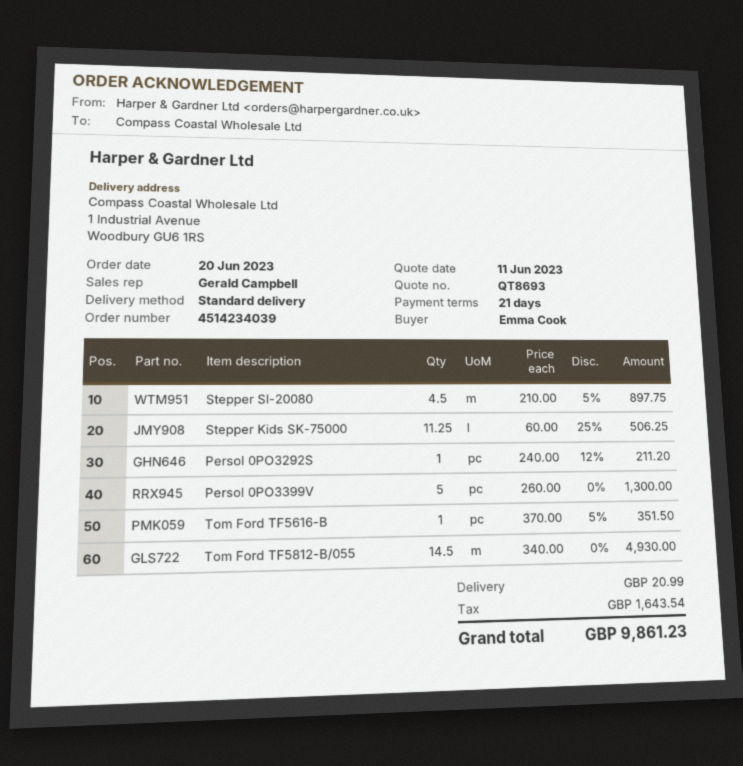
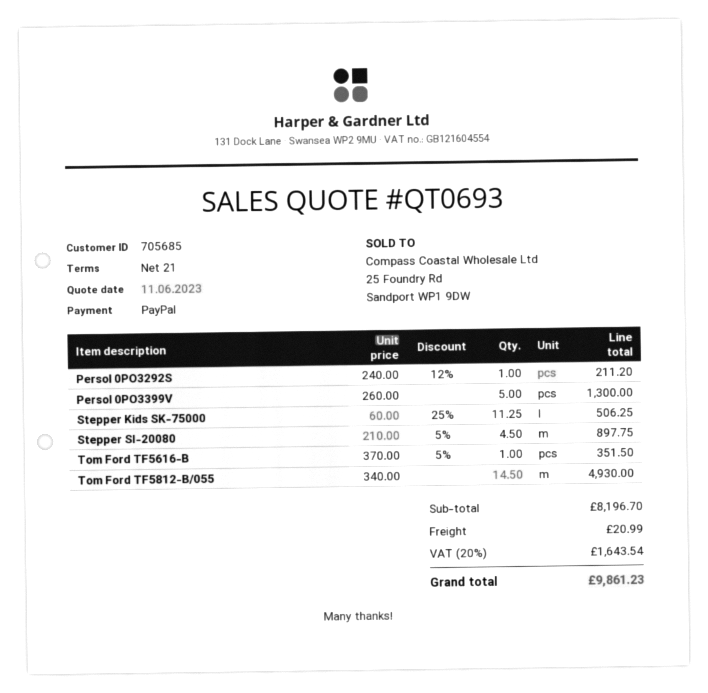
quote number: QT8693 -> QT0693

